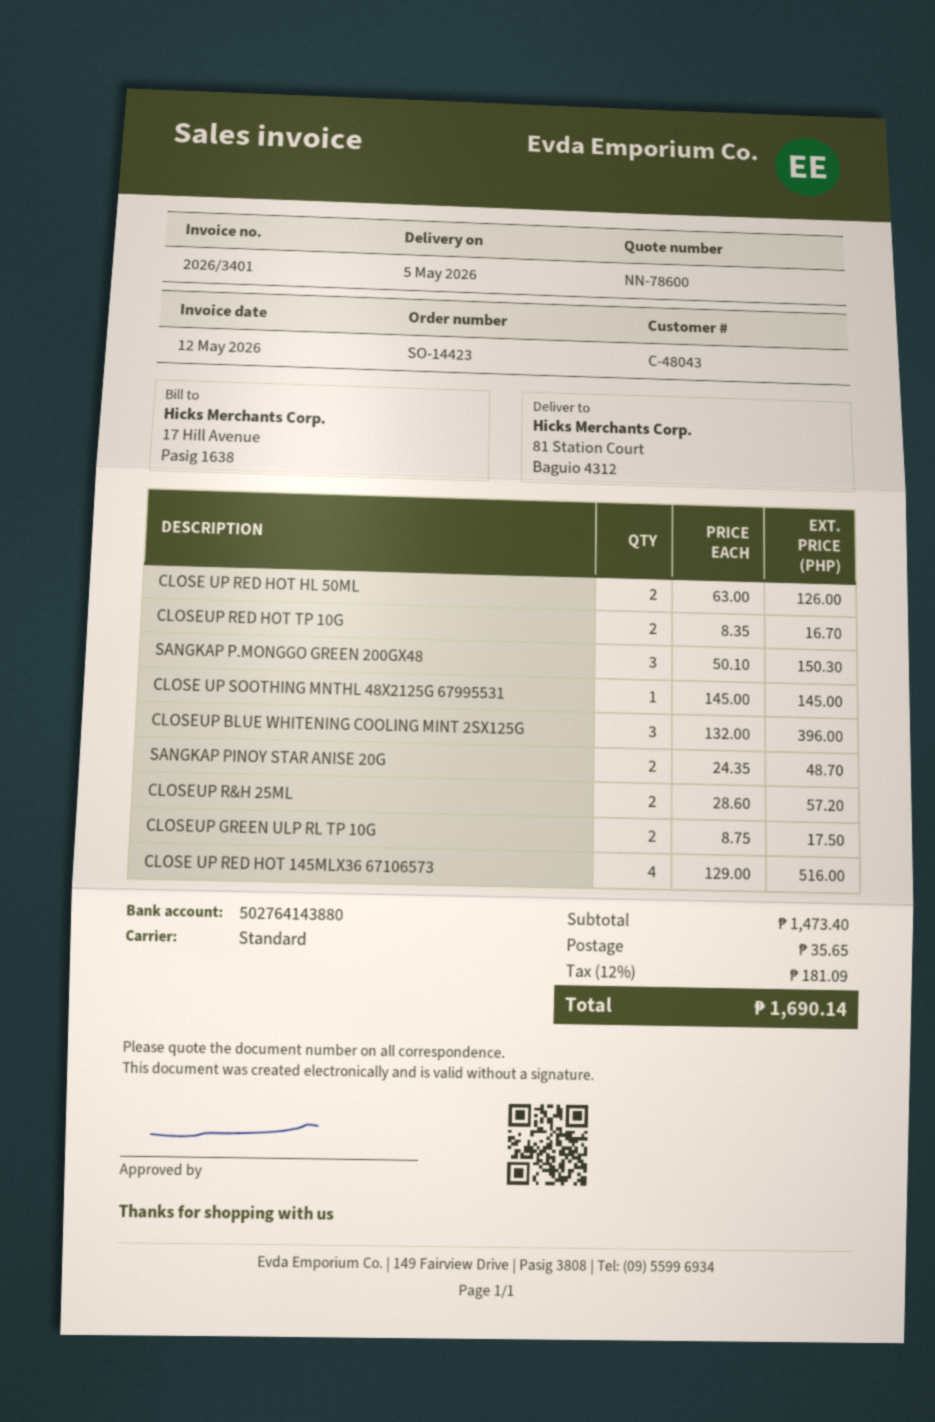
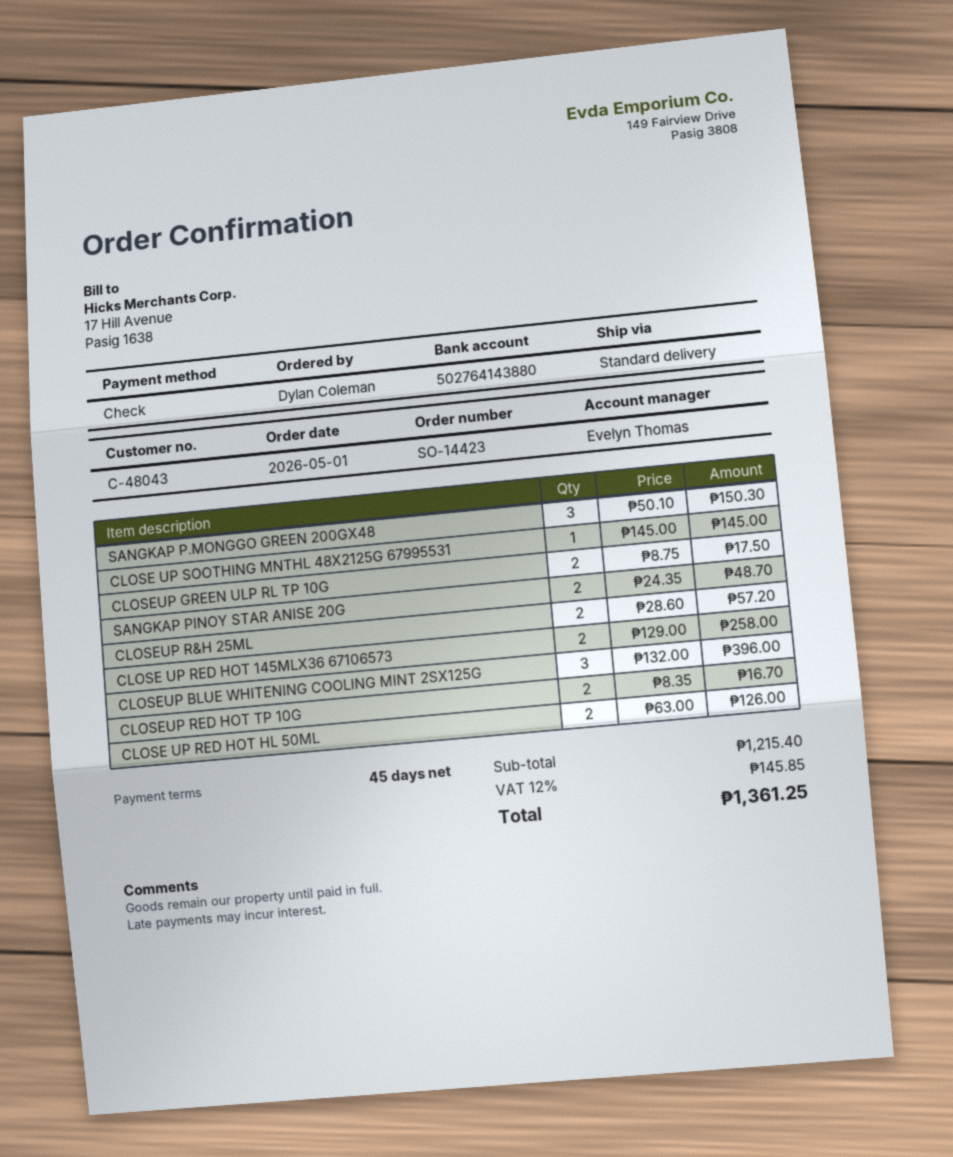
CLOSE UP RED HOT 145MLX36 67106573: 4 x 129.00 = 516.00 -> 2 x 129.00 = 258.00
subtotal: 1473.40 -> 1215.40
shipping: 35.65 -> none
tax: 12% = 181.09 -> 12% = 145.85
total: 1690.14 -> 1361.25

